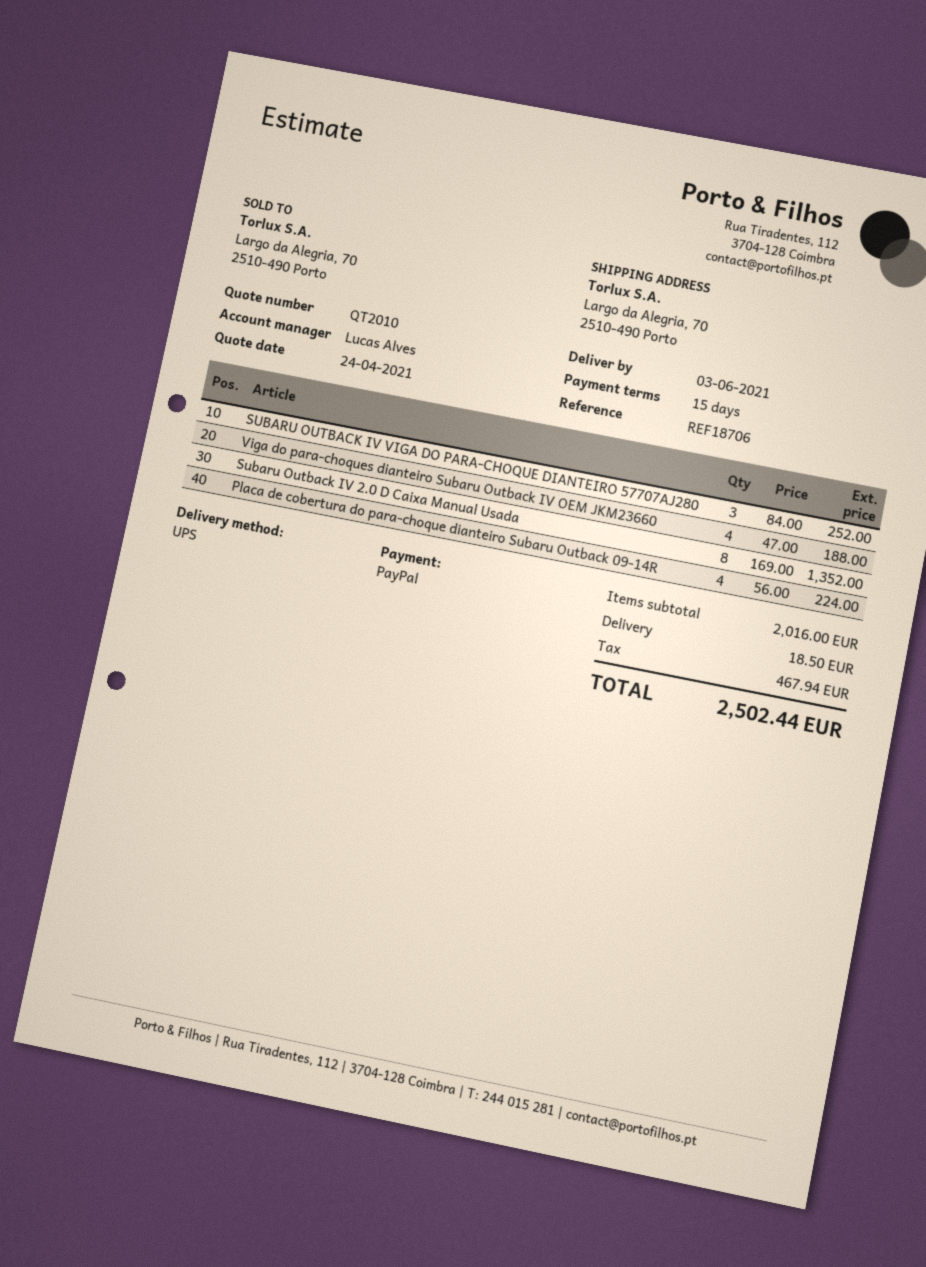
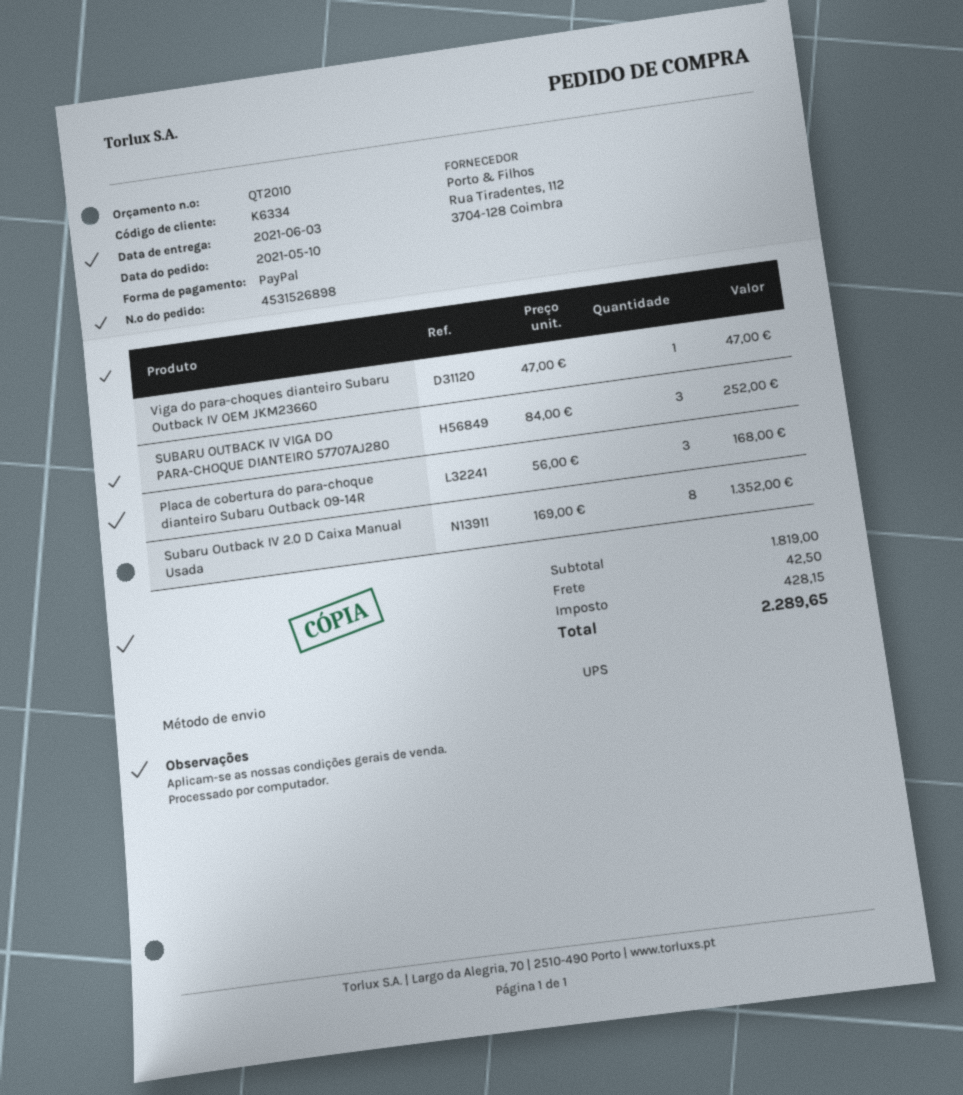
Viga do para-choques dianteiro Subaru Outback IV OEM JKM23660: 4 x 47.00 = 188.00 -> 1 x 47.00 = 47.00
Placa de cobertura do para-choque dianteiro Subaru Outback 09-14R: 4 x 56.00 = 224.00 -> 3 x 56.00 = 168.00
subtotal: 2016.00 -> 1819.00
shipping: 18.50 -> 42.50
tax: 467.94 -> 428.15
total: 2502.44 -> 2289.65

